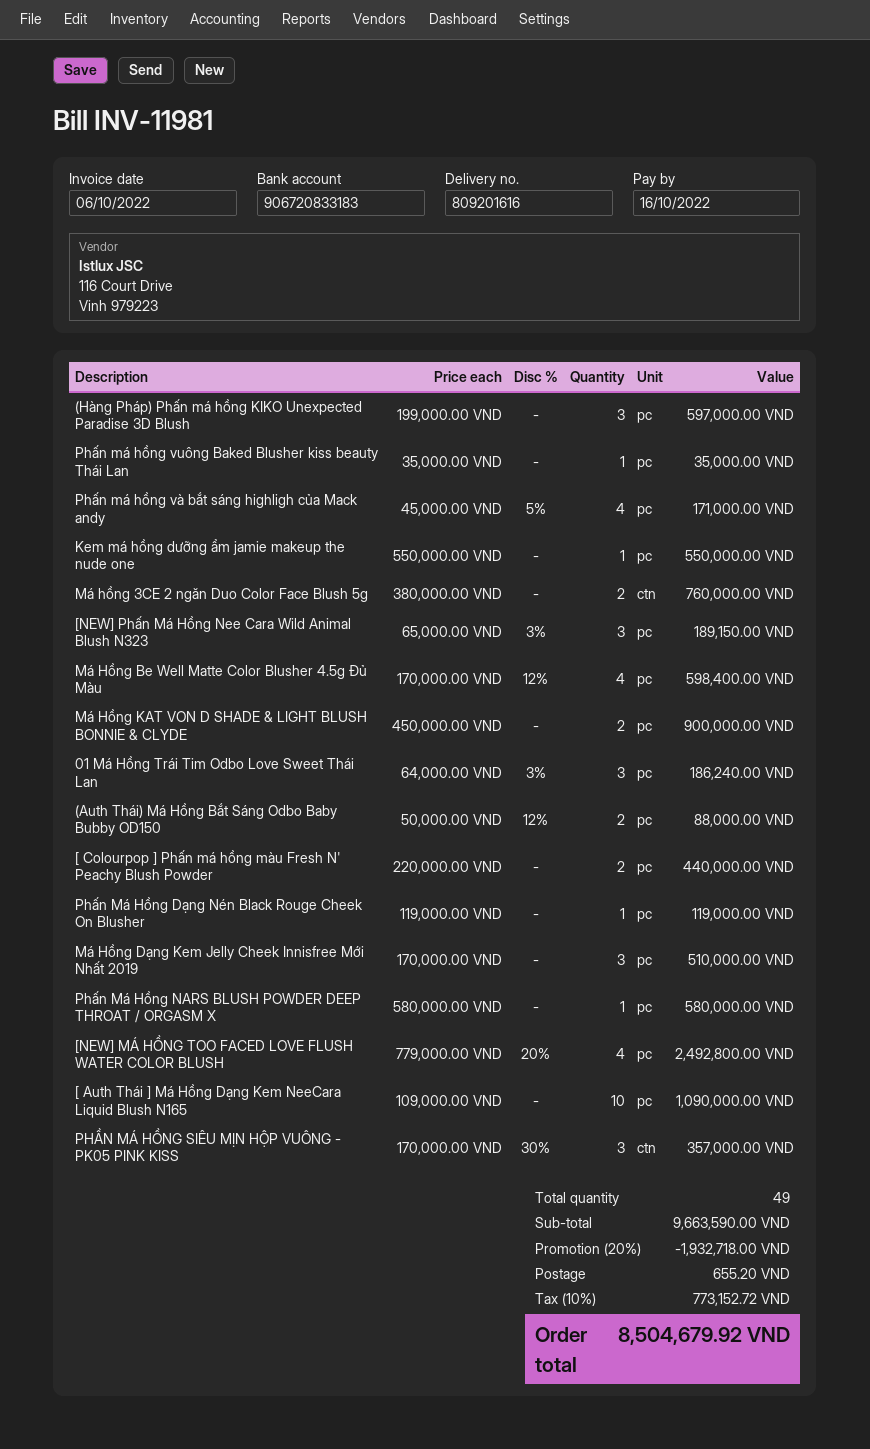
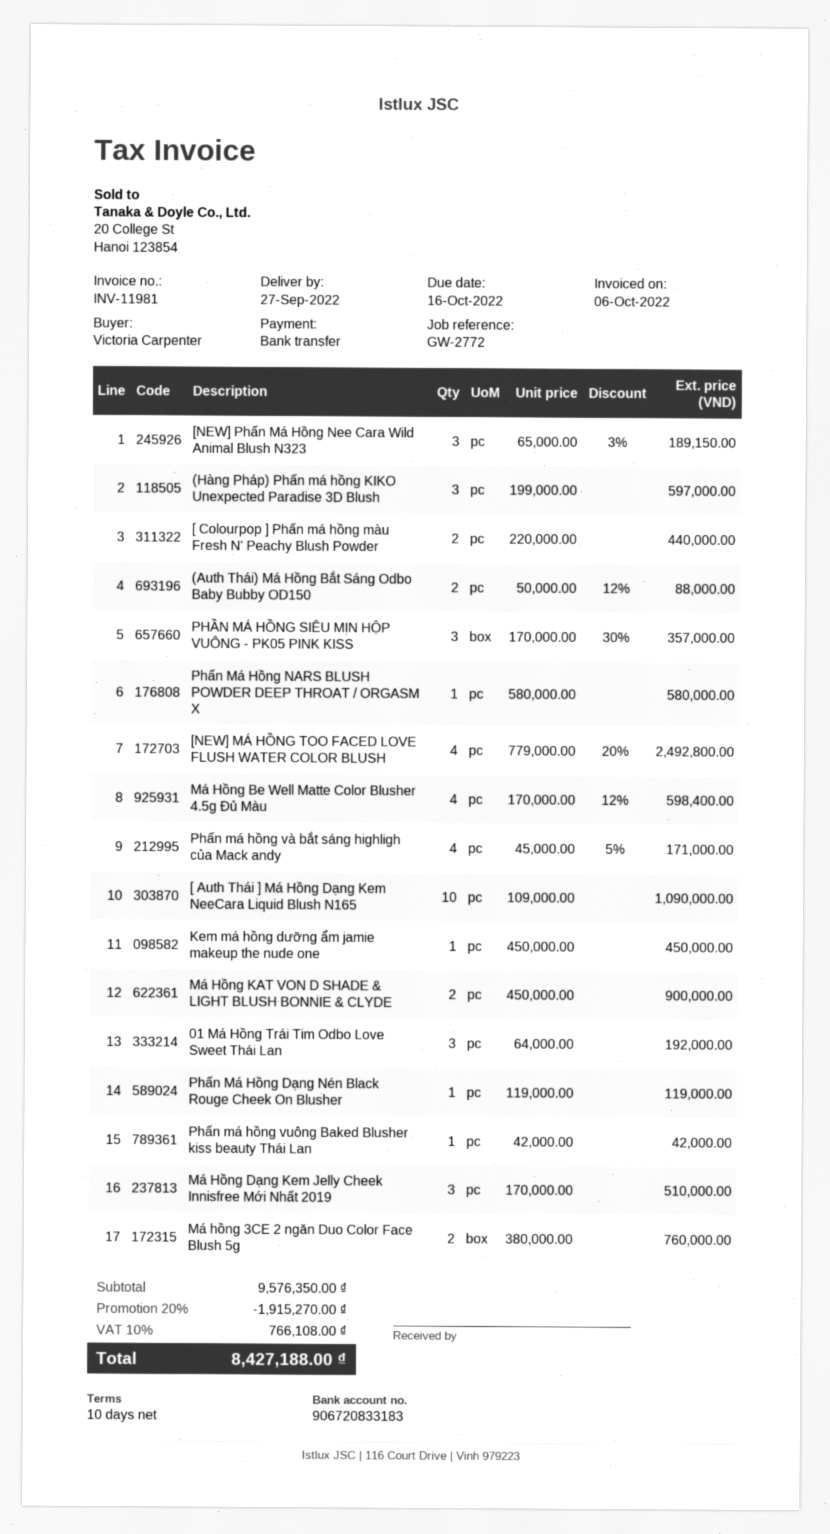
Phấn má hồng vuông Baked Blusher kiss beauty Thái Lan: 1 x 35000.00 = 35000.00 -> 1 x 42000.00 = 42000.00
Kem má hồng dưỡng ẩm jamie makeup the nude one: 1 x 550000.00 = 550000.00 -> 1 x 450000.00 = 450000.00
01 Má Hồng Trái Tim Odbo Love Sweet Thái Lan: 3 x 64000.00 - 3% = 186240.00 -> 3 x 64000.00 = 192000.00
subtotal: 9663590.00 -> 9576350.00
discount: 20% = 1932718.00 -> 20% = 1915270.00
shipping: 655.20 -> none
tax: 10% = 773152.72 -> 10% = 766108.00
total: 8504679.92 -> 8427188.00

